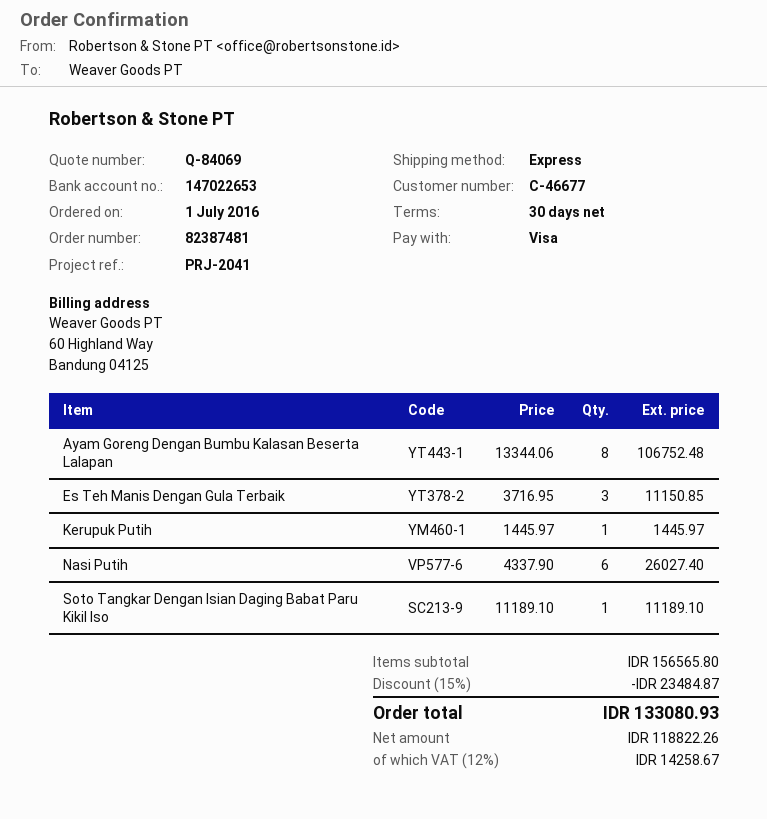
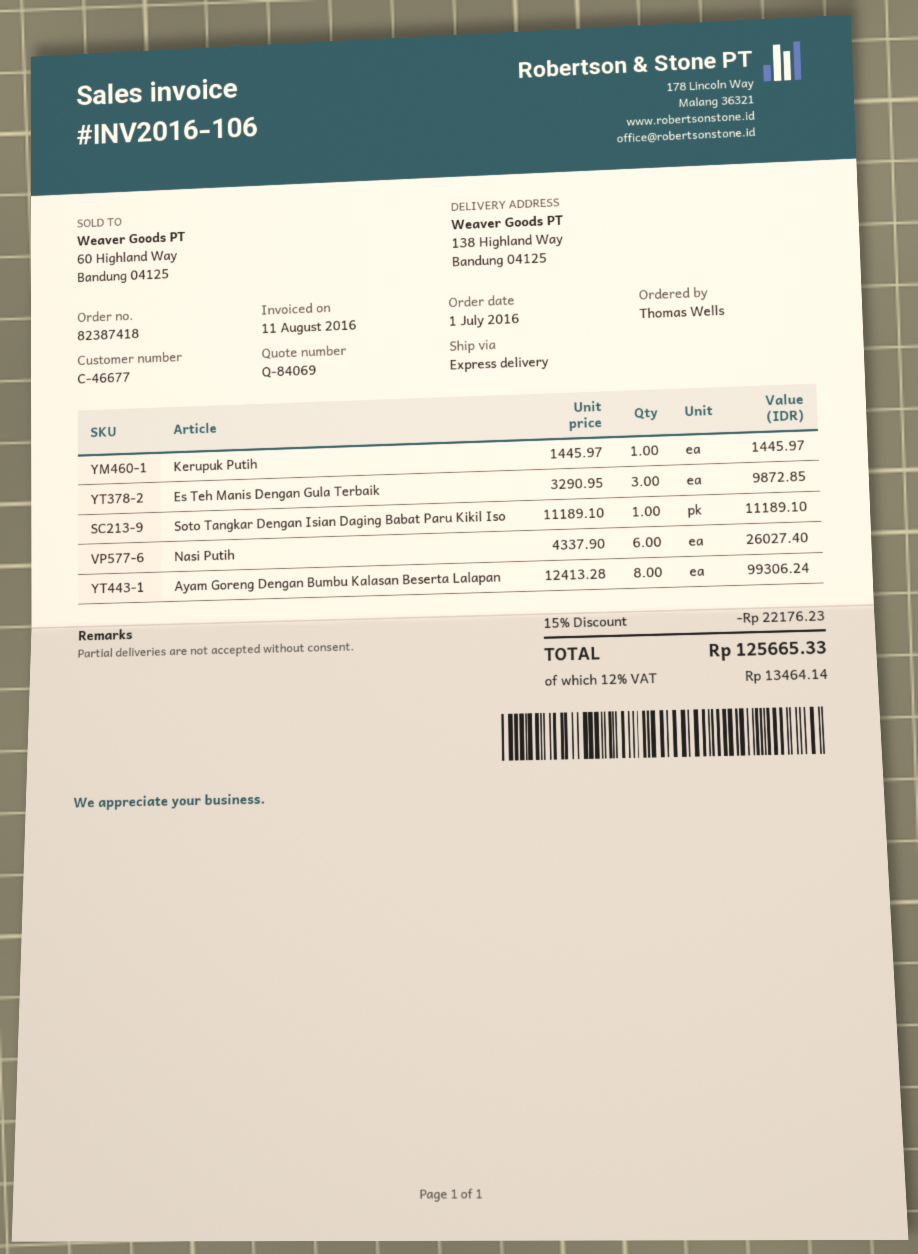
order number: 82387481 -> 82387418
Ayam Goreng Dengan Bumbu Kalasan Beserta Lalapan: 8 x 13344.06 = 106752.48 -> 8 x 12413.28 = 99306.24
Es Teh Manis Dengan Gula Terbaik: 3 x 3716.95 = 11150.85 -> 3 x 3290.95 = 9872.85
discount: 15% = 23484.87 -> 15% = 22176.23
tax: 12% = 14258.67 -> 12% = 13464.14
total: 133080.93 -> 125665.33

